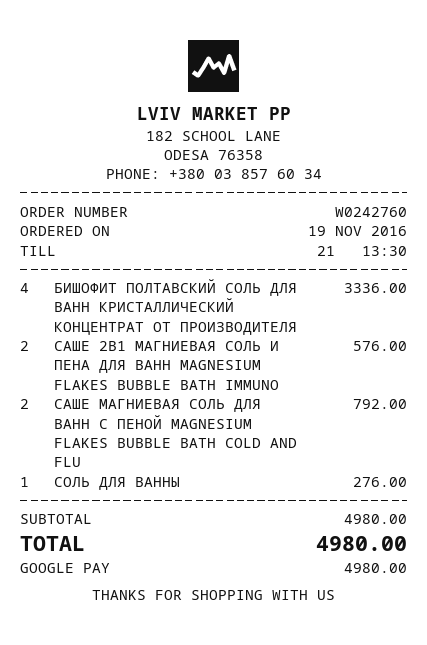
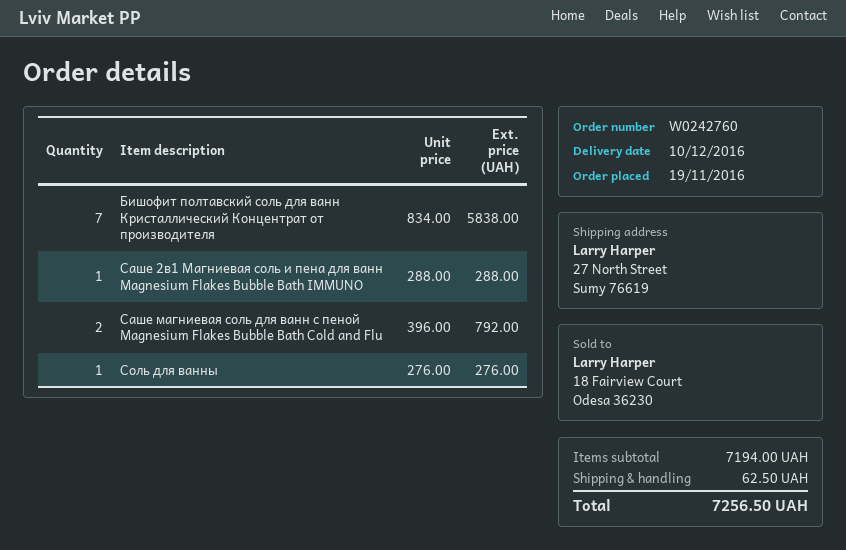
БИШОФИТ ПОЛТАВСКИЙ СОЛЬ ДЛЯ ВАНН КРИСТАЛЛИЧЕСКИЙ КОНЦЕНТРАТ ОТ ПРОИЗВОДИТЕЛЯ: 4 for 3336.00 -> 7 for 5838.00
САШЕ 2В1 МАГНИЕВАЯ СОЛЬ И ПЕНА ДЛЯ ВАНН MAGNESIUM FLAKES BUBBLE BATH IMMUNO: 2 for 576.00 -> 1 for 288.00
subtotal: 4980.00 -> 7194.00
shipping: none -> 62.50
total: 4980.00 -> 7256.50

